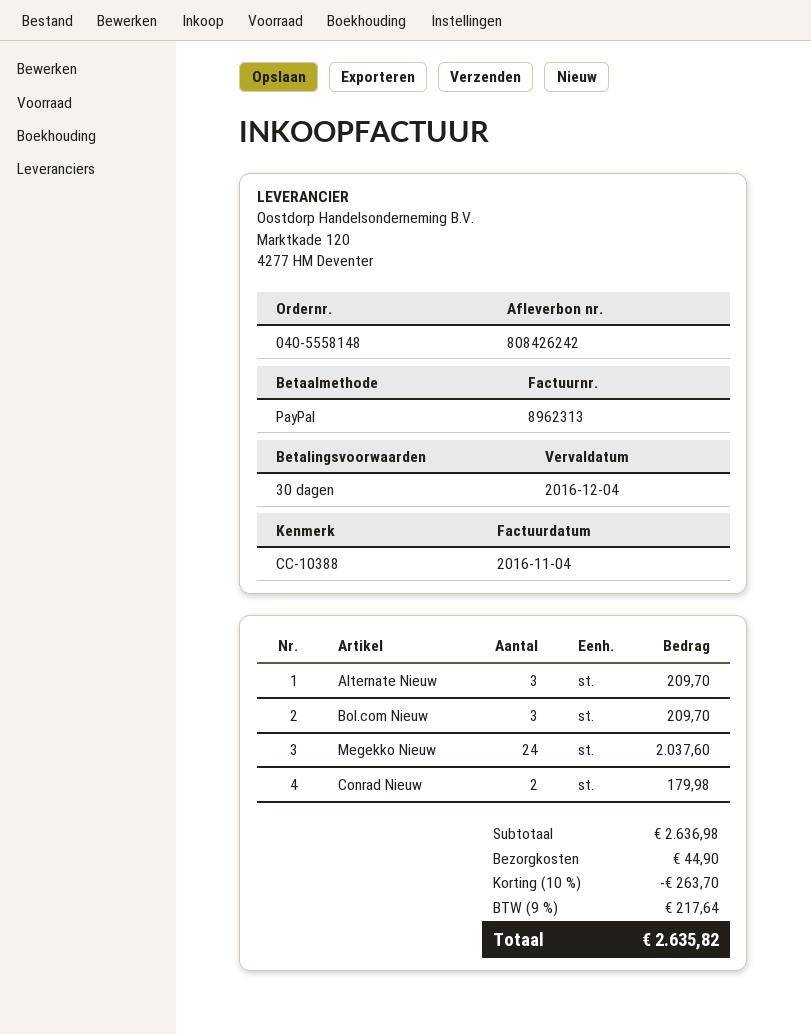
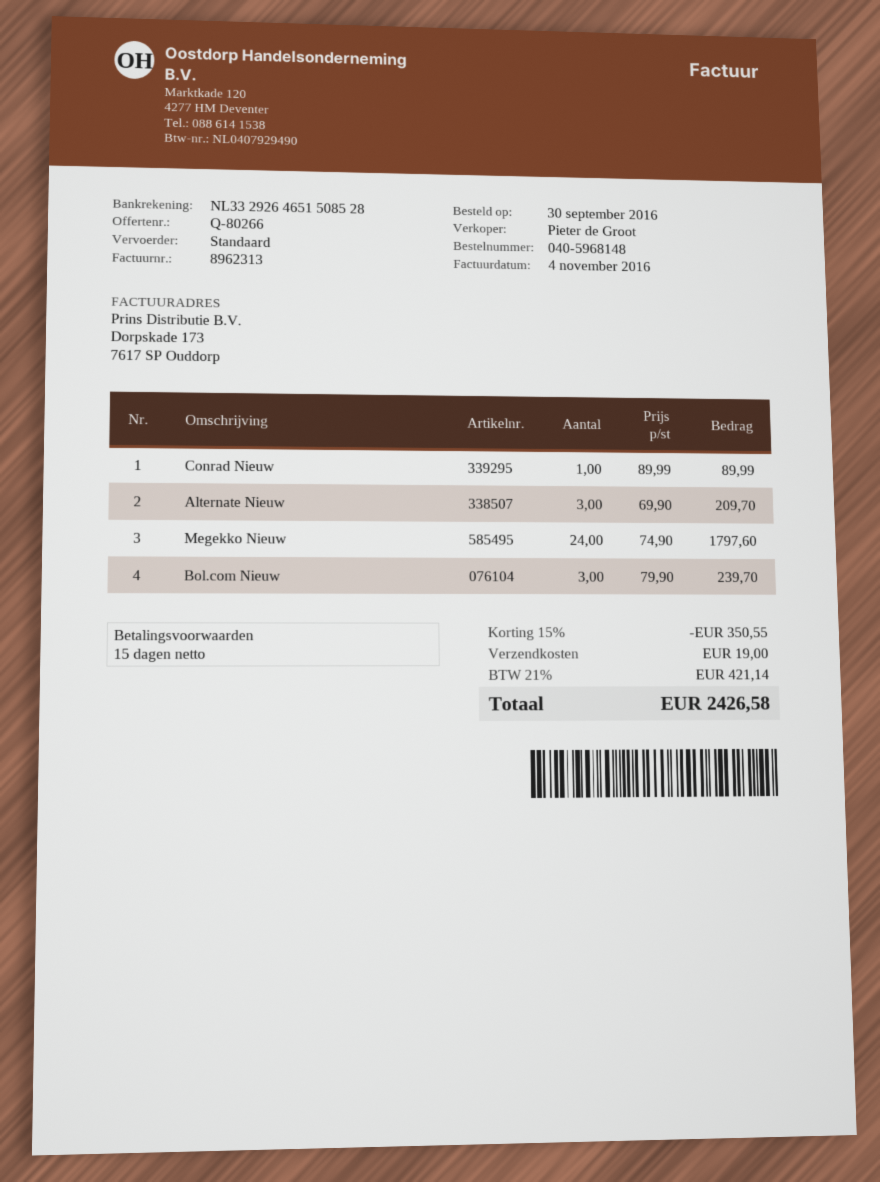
order number: 040-5558148 -> 040-5968148
payment terms: 30 days -> 15 days
Bol.com Nieuw: 3 for 209.70 -> 3 for 239.70
Megekko Nieuw: 24 for 2037.60 -> 24 for 1797.60
Conrad Nieuw: 2 for 179.98 -> 1 for 89.99
discount: 10% = 263.70 -> 15% = 350.55
shipping: 44.90 -> 19.00
tax: 9% = 217.64 -> 21% = 421.14
total: 2635.82 -> 2426.58

